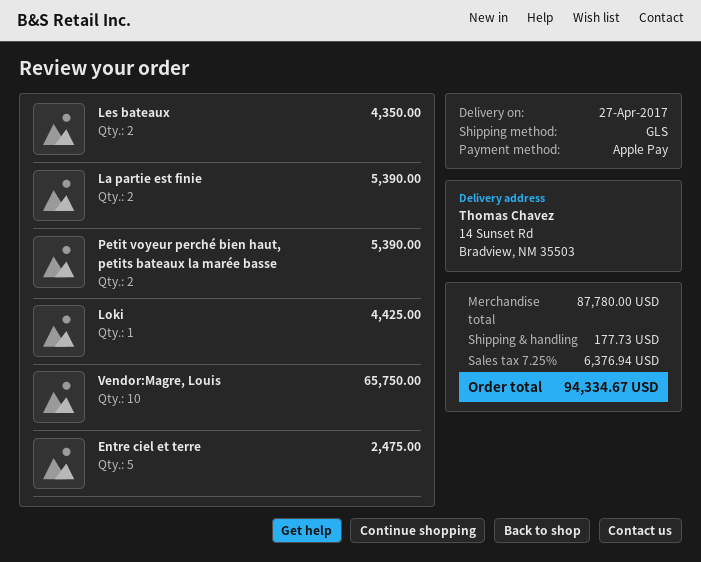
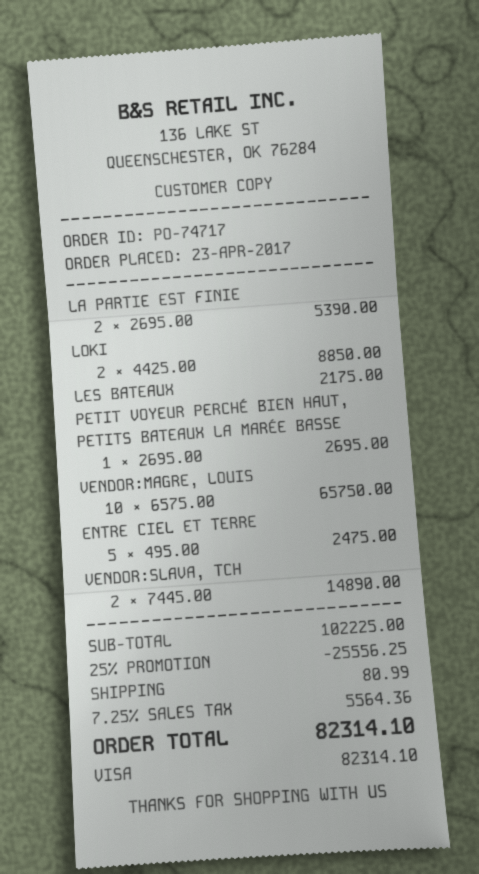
payment method: Apple Pay -> Visa
Les bateaux: 2 for 4350.00 -> 1 for 2175.00
Petit voyeur perché bien haut, petits bateaux la marée basse: 2 for 5390.00 -> 1 for 2695.00
Loki: 1 for 4425.00 -> 2 for 8850.00
VENDOR:SLAVA, TCH: none -> 2 for 14890.00
subtotal: 87780.00 -> 102225.00
discount: none -> 25% = 25556.25
shipping: 177.73 -> 80.99
tax: 7.25% = 6376.94 -> 7.25% = 5564.36
total: 94334.67 -> 82314.10

